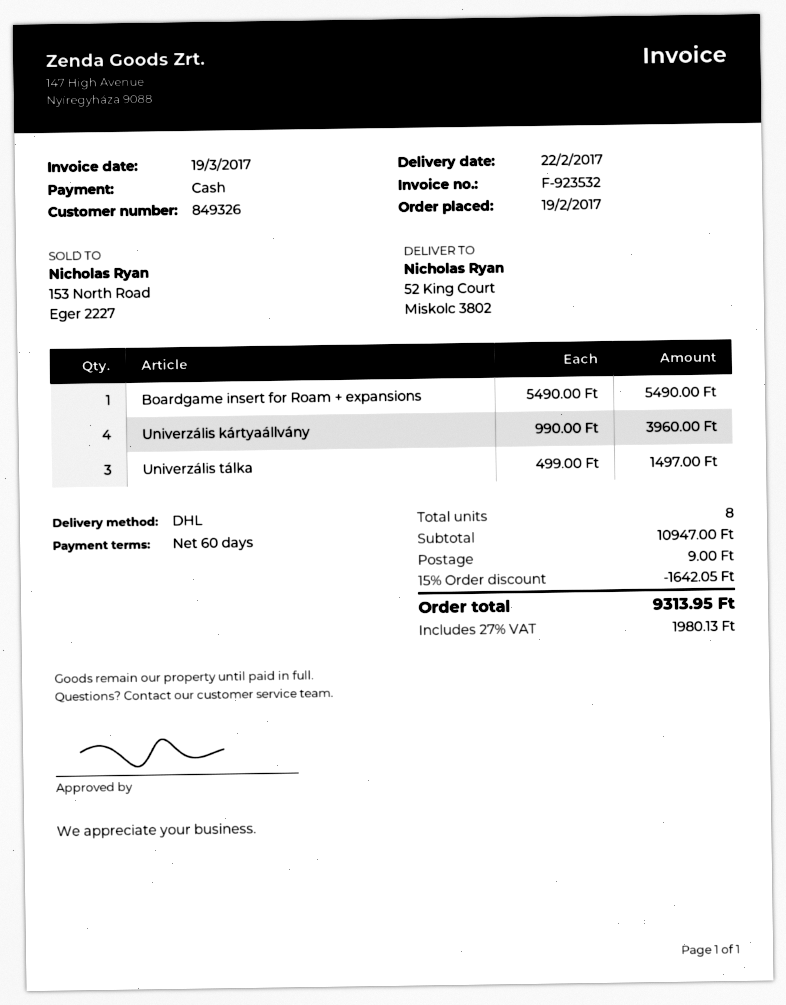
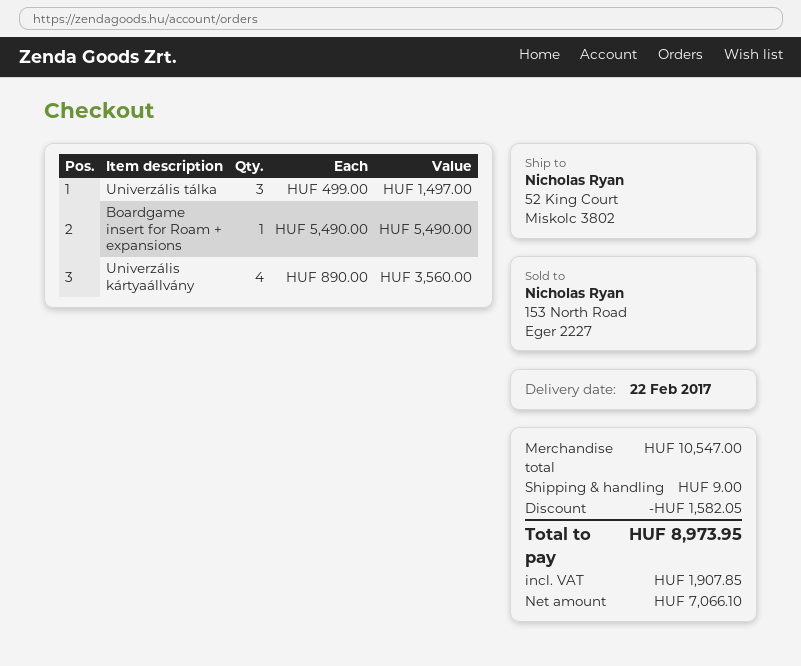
Univerzális kártyaállvány: 4 x 990.00 = 3960.00 -> 4 x 890.00 = 3560.00
subtotal: 10947.00 -> 10547.00
discount: 1642.05 -> 1582.05
tax: 1980.13 -> 1907.85
total: 9313.95 -> 8973.95

